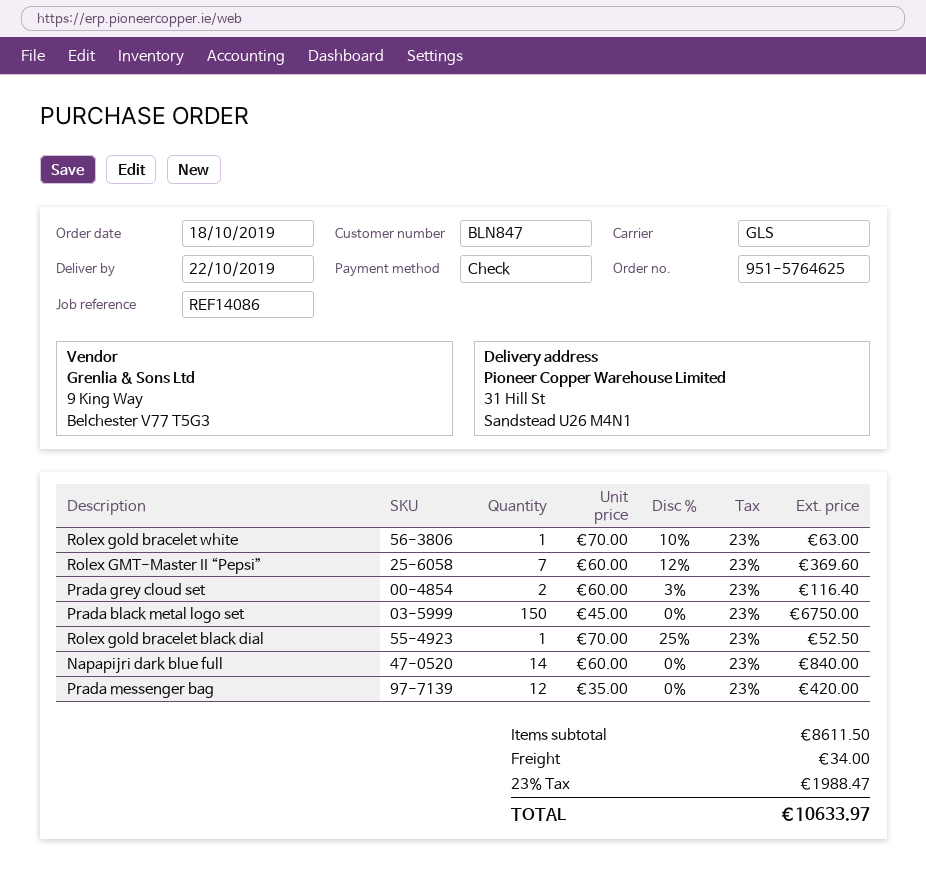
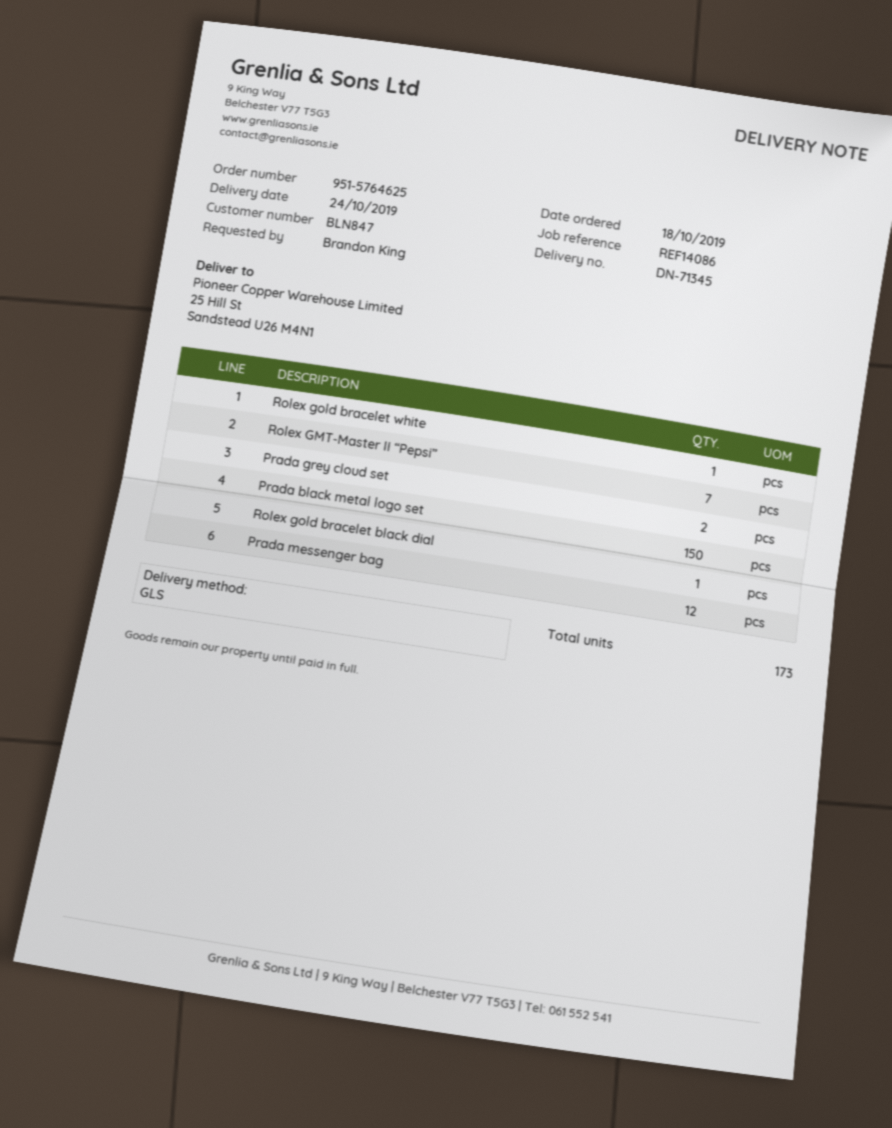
delivery date: 2019-10-22 -> 2019-10-24
ship to: 31 Hill St, Sandstead U26 M4N1 -> 25 Hill St, Sandstead U26 M4N1
Napapijri dark blue full: 14 -> none

